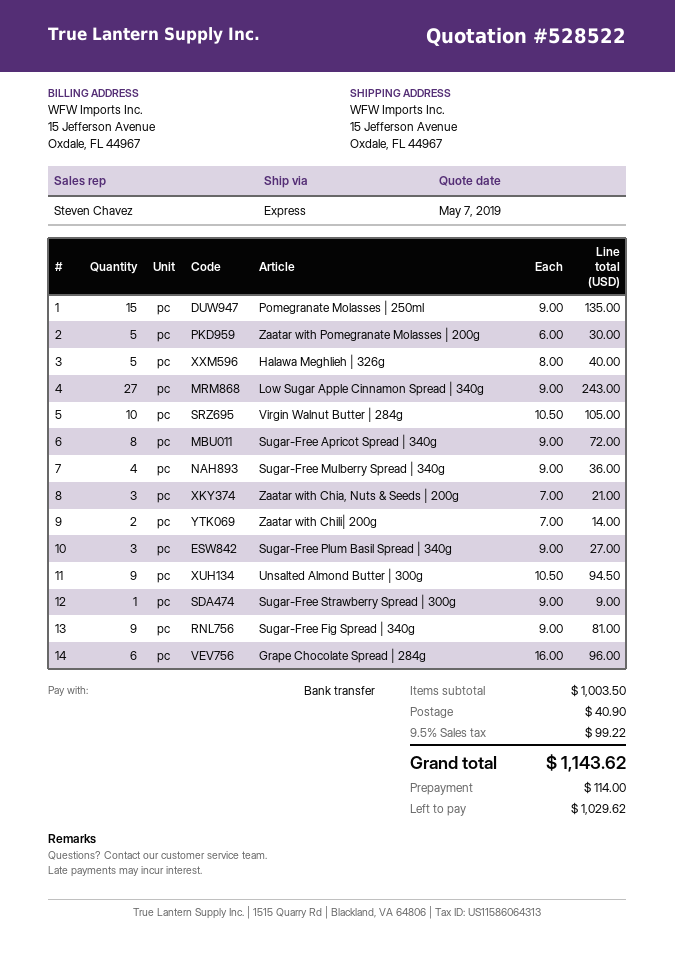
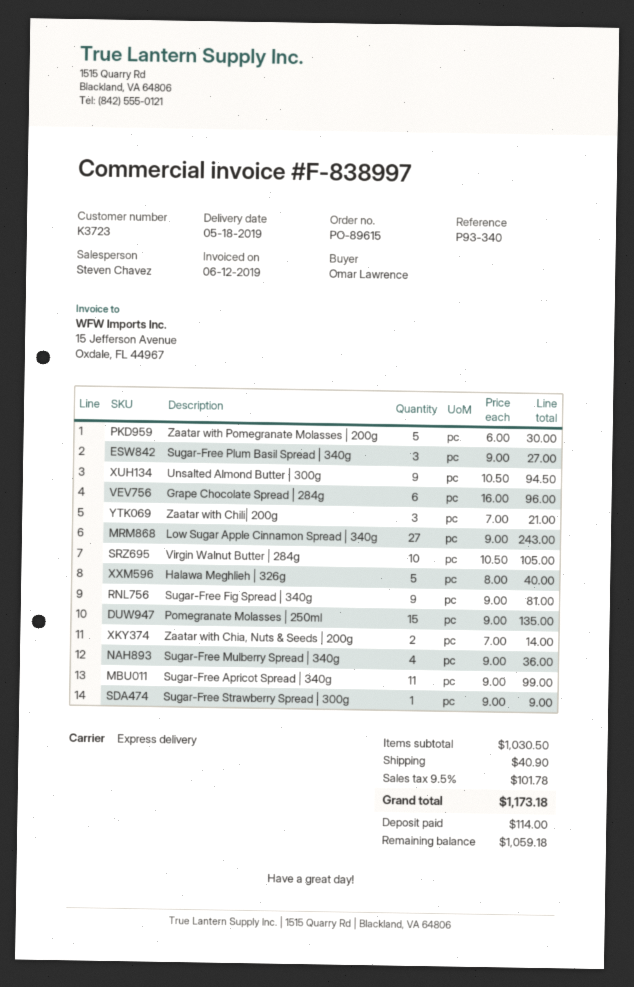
Sugar-Free Apricot Spread | 340g: 8 x 9.00 = 72.00 -> 11 x 9.00 = 99.00
Zaatar with Chia, Nuts & Seeds | 200g: 3 x 7.00 = 21.00 -> 2 x 7.00 = 14.00
Zaatar with Chili| 200g: 2 x 7.00 = 14.00 -> 3 x 7.00 = 21.00
subtotal: 1003.50 -> 1030.50
tax: 9.5% = 99.22 -> 9.5% = 101.78
total: 1143.62 -> 1173.18
balance: 1029.62 -> 1059.18

